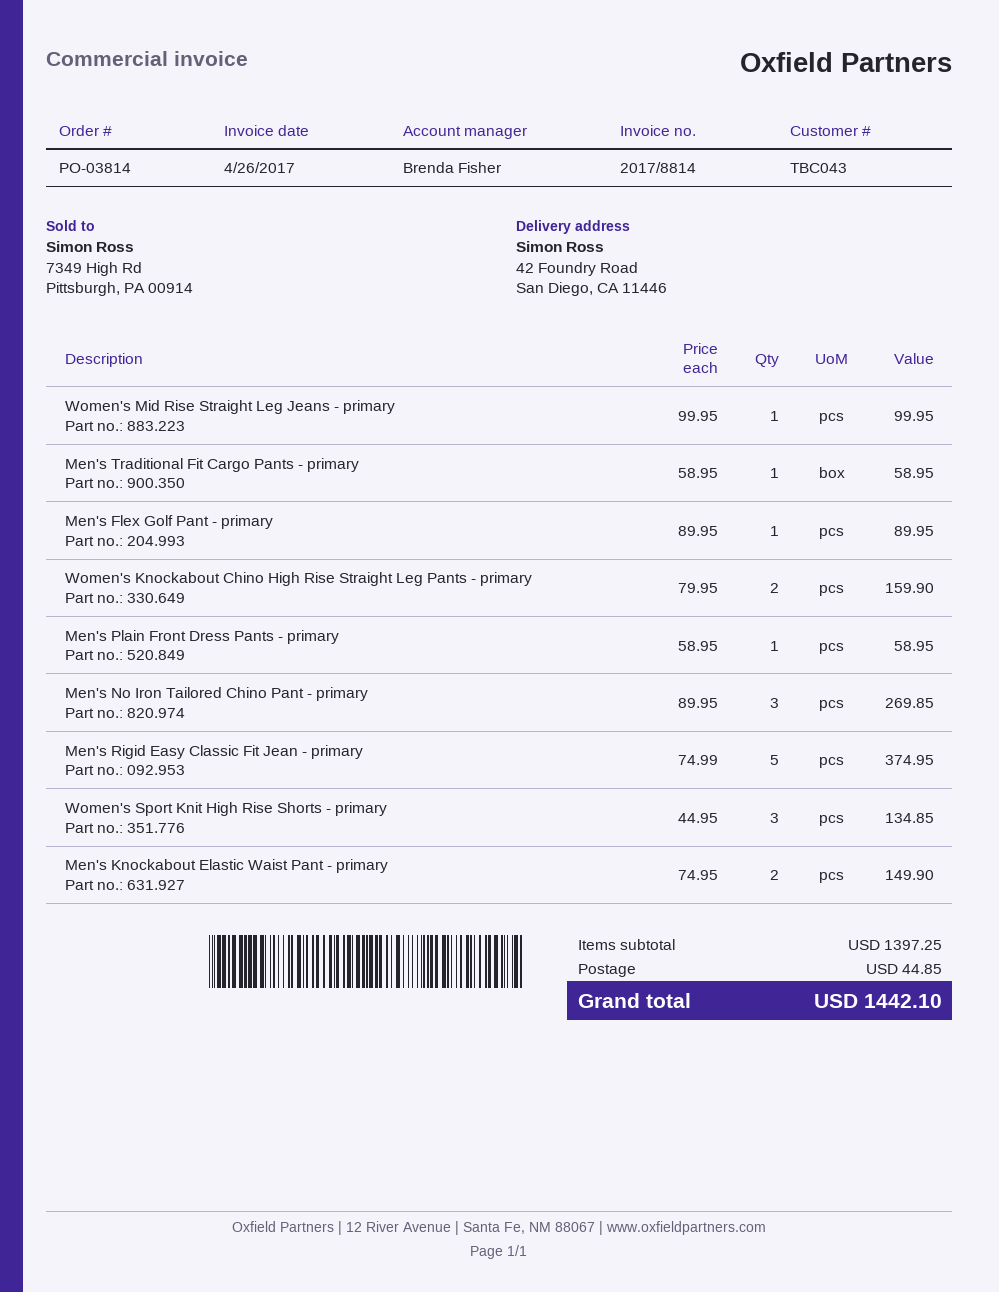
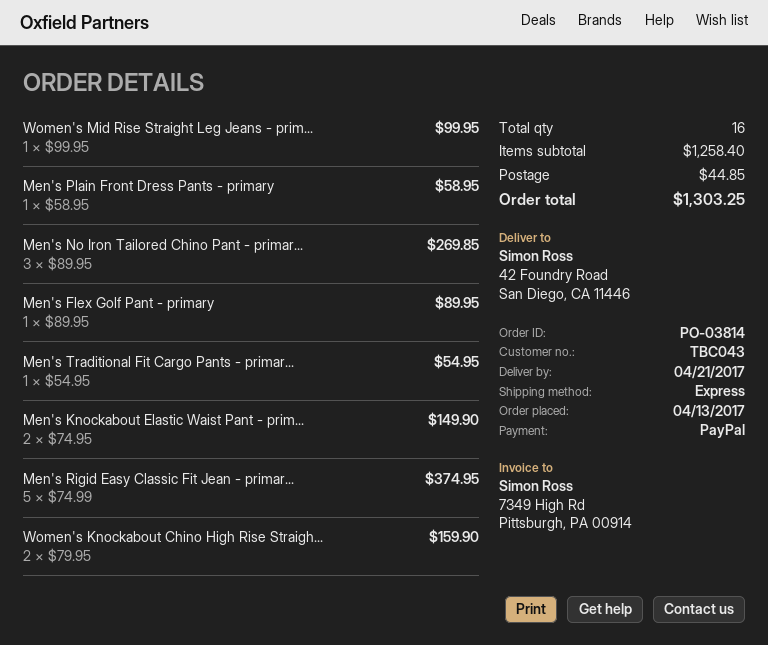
Men's Traditional Fit Cargo Pants - primary: 1 x 58.95 = 58.95 -> 1 x 54.95 = 54.95
Women's Sport Knit High Rise Shorts - primary: 3 x 44.95 = 134.85 -> none
subtotal: 1397.25 -> 1258.40
total: 1442.10 -> 1303.25

